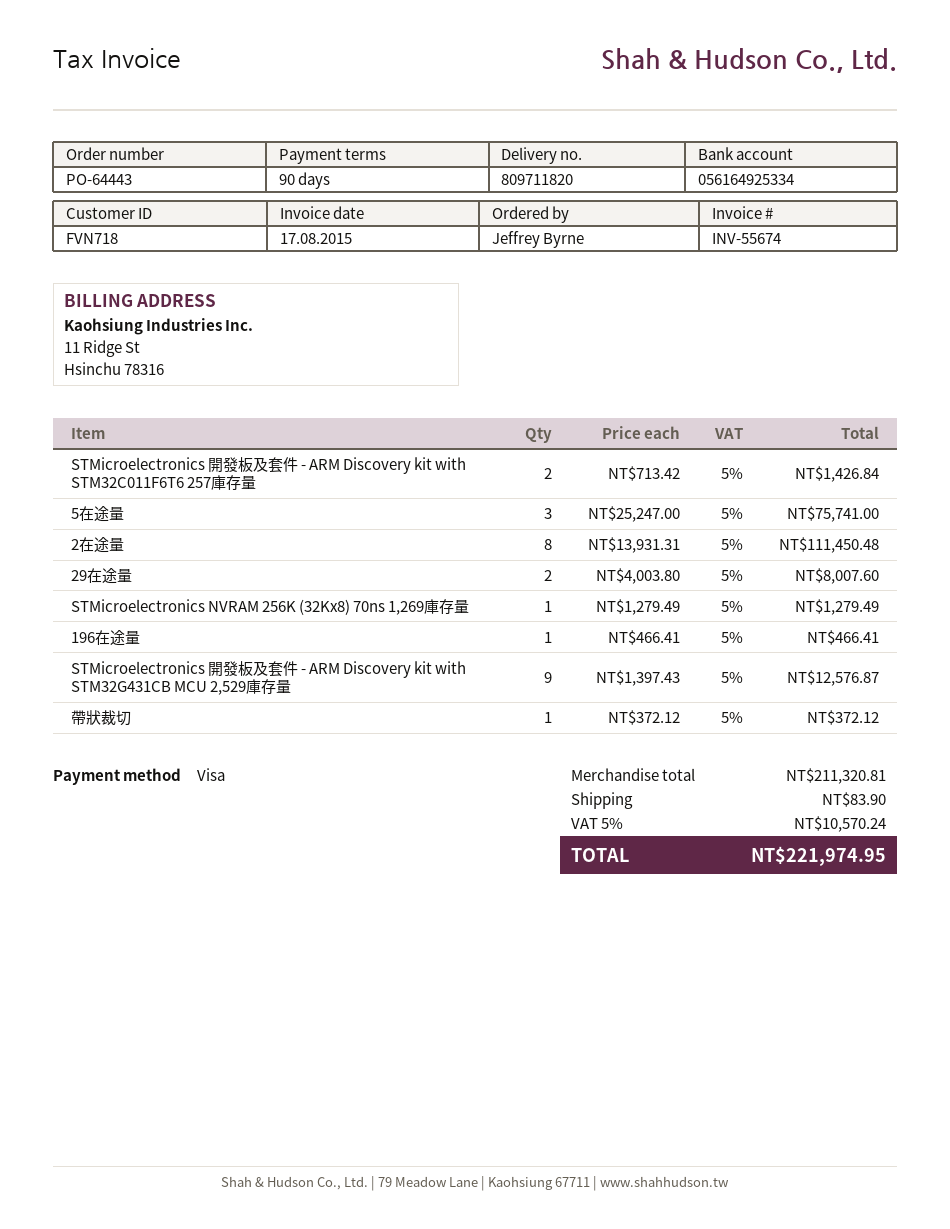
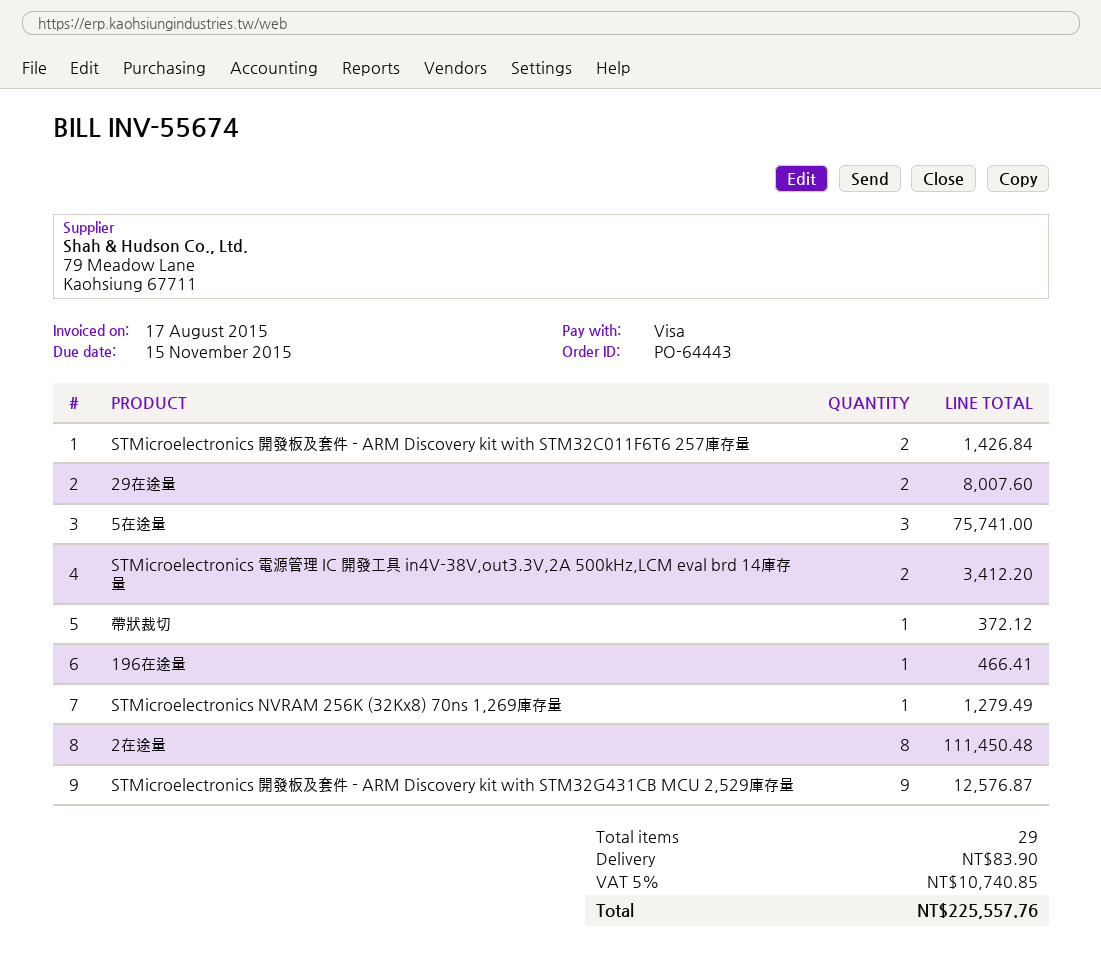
STMicroelectronics 電源管理 IC 開發工具 in4V-38V,out3.3V,2A 500kHz,LCM eval brd 14庫存量: none -> 2 for 3412.20
tax: 5% = 10570.24 -> 5% = 10740.85
total: 221974.95 -> 225557.76

